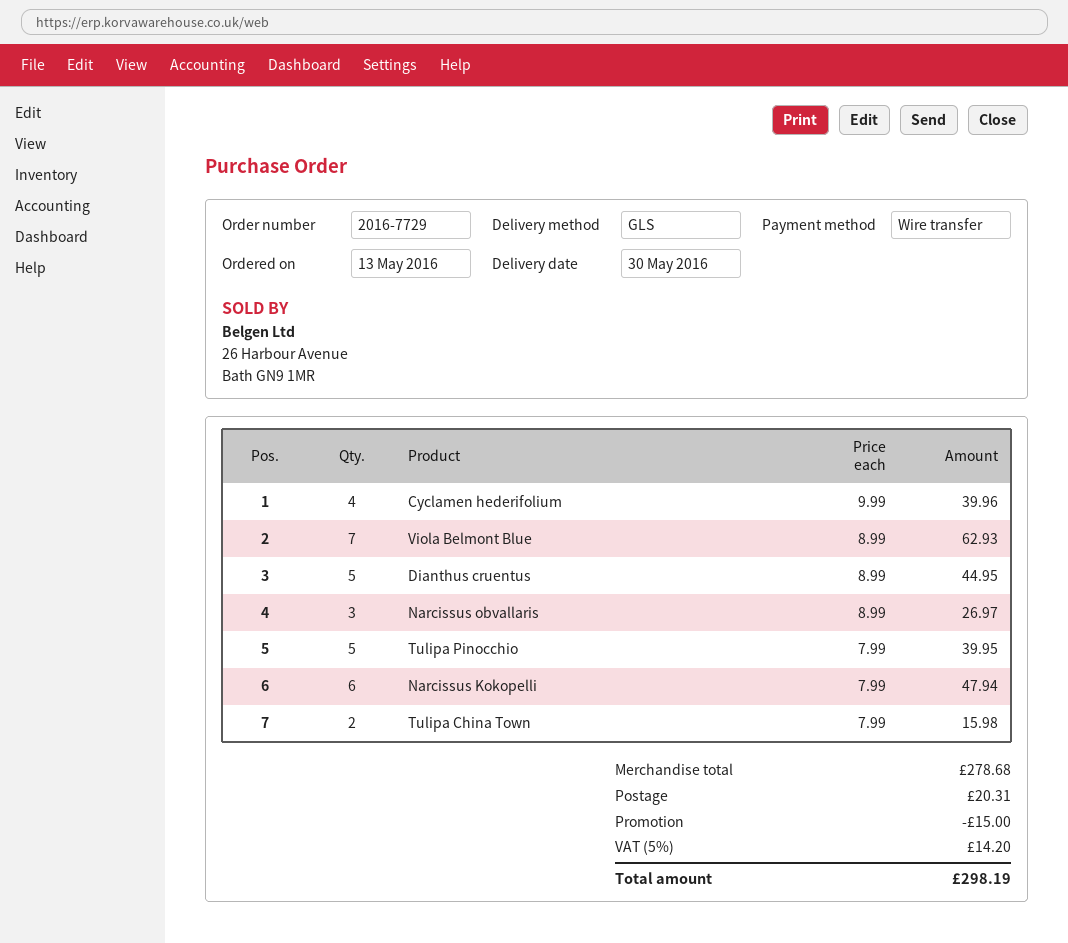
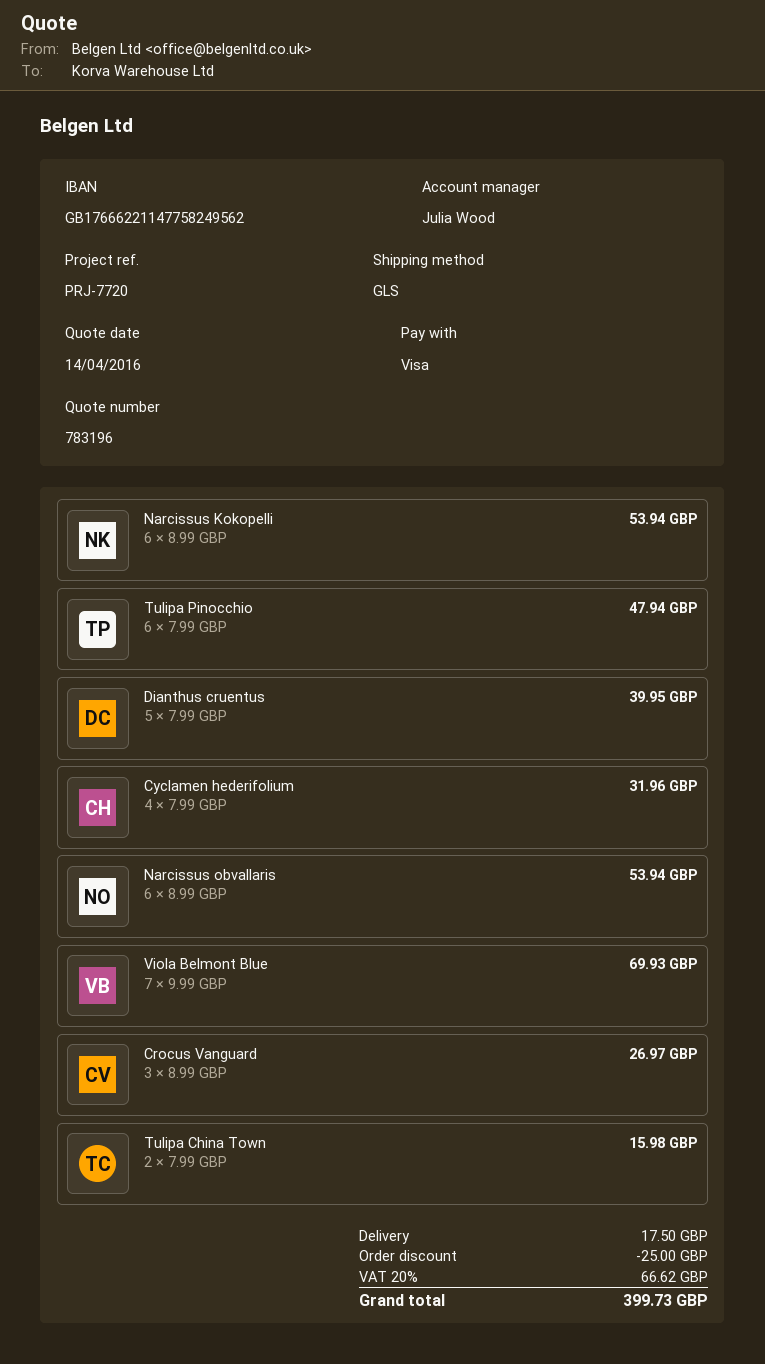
payment method: bank transfer -> Visa
Cyclamen hederifolium: 4 x 9.99 = 39.96 -> 4 x 7.99 = 31.96
Viola Belmont Blue: 7 x 8.99 = 62.93 -> 7 x 9.99 = 69.93
Dianthus cruentus: 5 x 8.99 = 44.95 -> 5 x 7.99 = 39.95
Narcissus obvallaris: 3 x 8.99 = 26.97 -> 6 x 8.99 = 53.94
Tulipa Pinocchio: 5 x 7.99 = 39.95 -> 6 x 7.99 = 47.94
Narcissus Kokopelli: 6 x 7.99 = 47.94 -> 6 x 8.99 = 53.94
Crocus Vanguard: none -> 3 x 8.99 = 26.97
discount: 15.00 -> 25.00
shipping: 20.31 -> 17.50
tax: 5% = 14.20 -> 20% = 66.62
total: 298.19 -> 399.73

